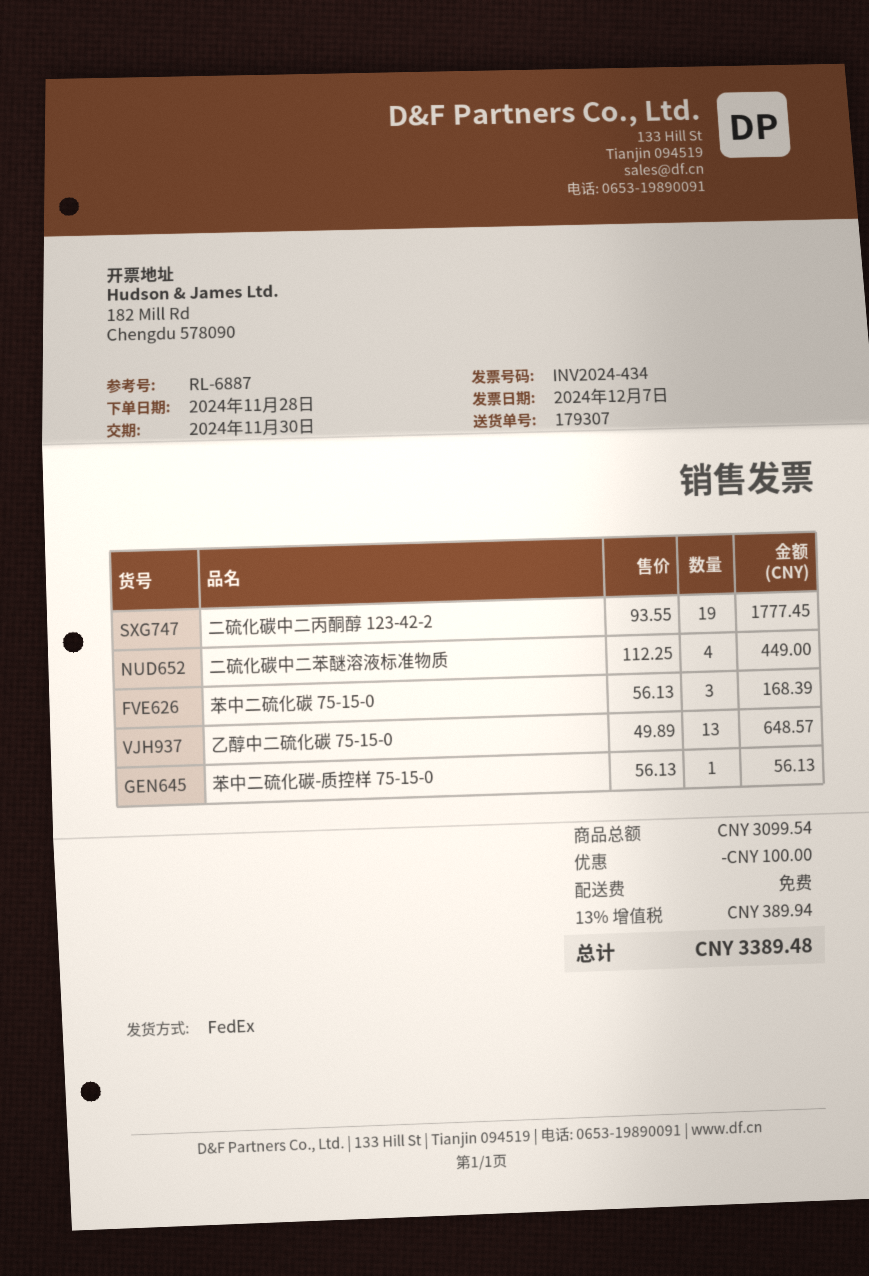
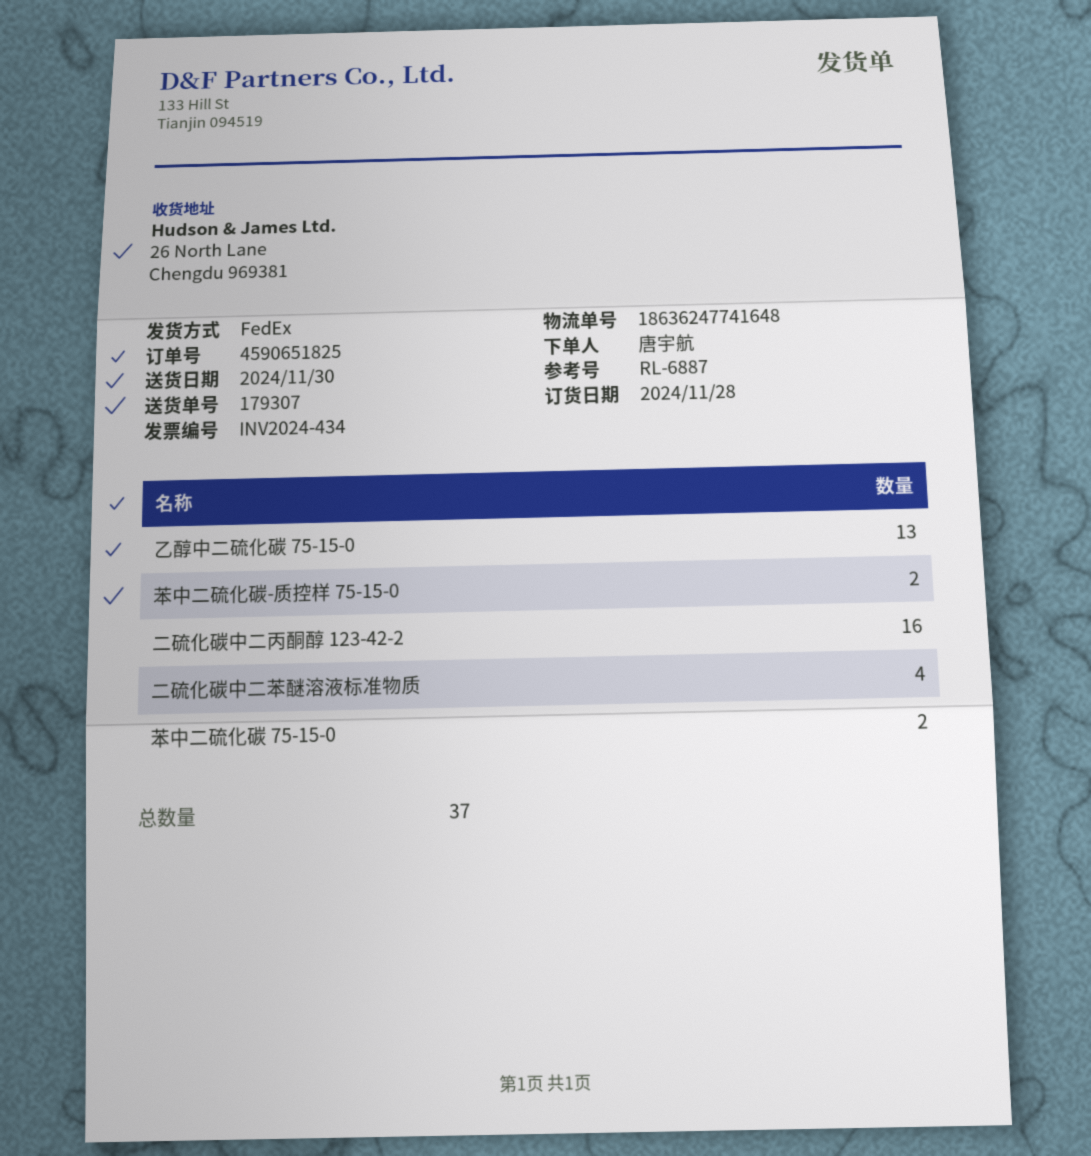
二硫化碳中二丙酮醇 123-42-2: 19 -> 16
苯中二硫化碳 75-15-0: 3 -> 2
苯中二硫化碳-质控样 75-15-0: 1 -> 2

